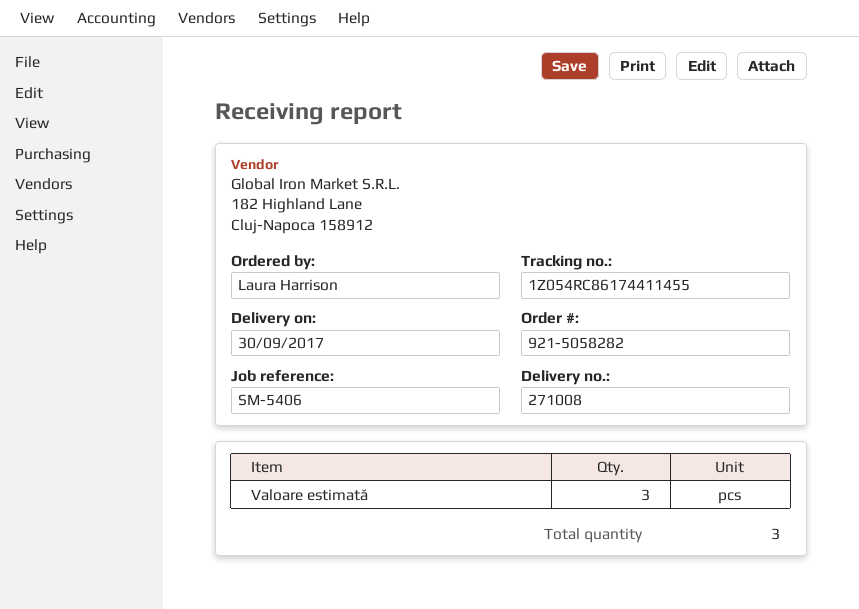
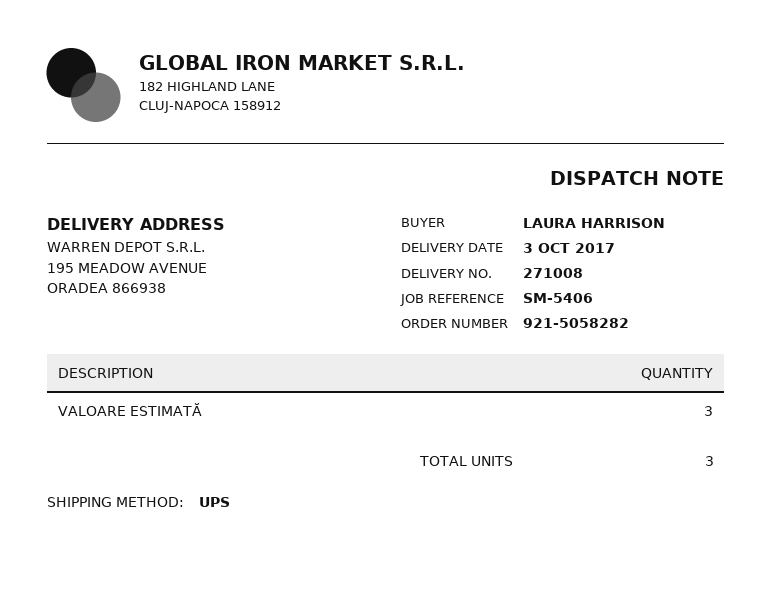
delivery date: 2017-09-30 -> 2017-10-03

